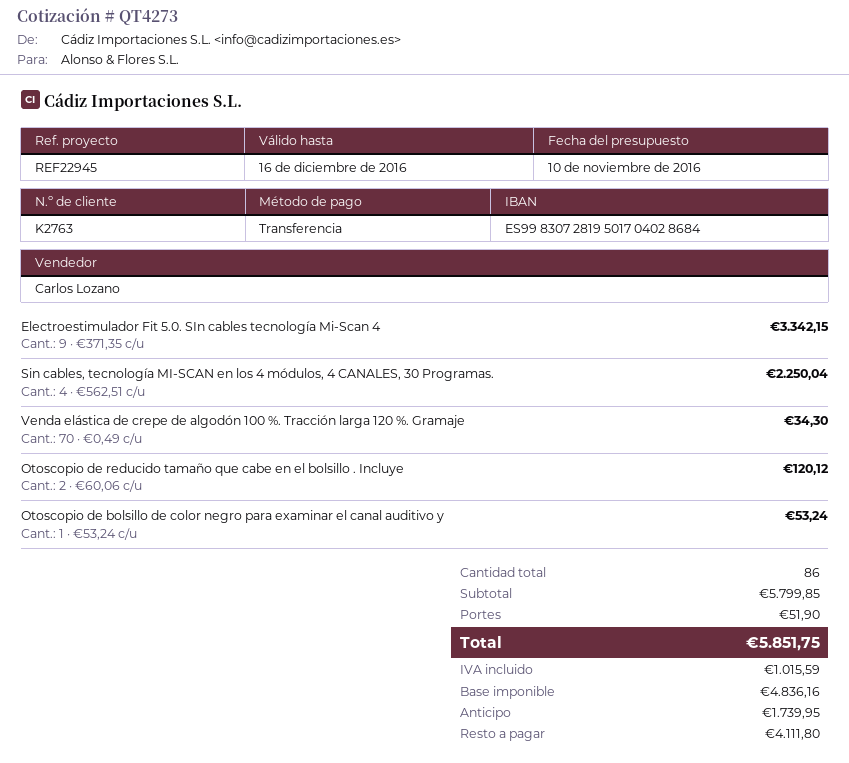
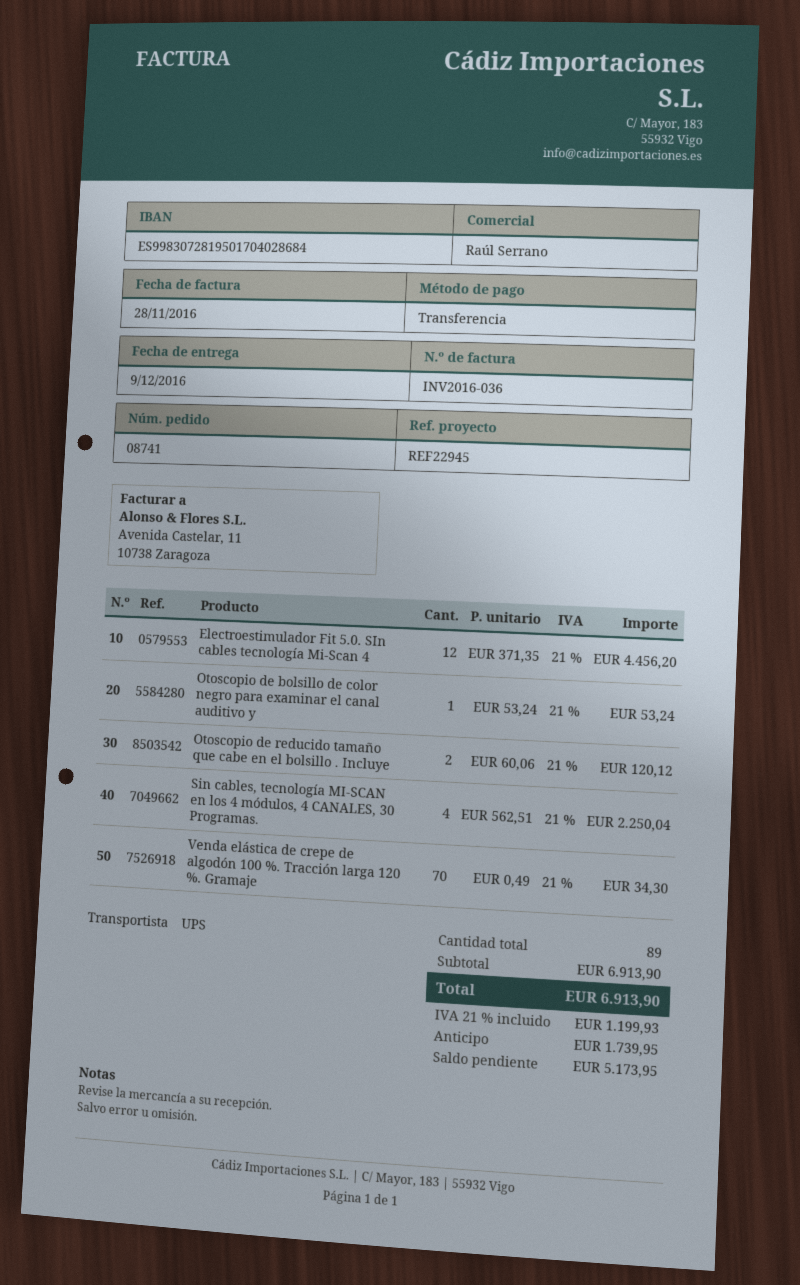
sales rep: Carlos Lozano -> Raúl Serrano
Electroestimulador Fit 5.0. SIn cables tecnología Mi-Scan 4: 9 x 371.35 = 3342.15 -> 12 x 371.35 = 4456.20
total quantity: 86 -> 89
subtotal: 5799.85 -> 6913.90
shipping: 51.90 -> none
tax: 1015.59 -> 1199.93
total: 5851.75 -> 6913.90
balance: 4111.80 -> 5173.95

